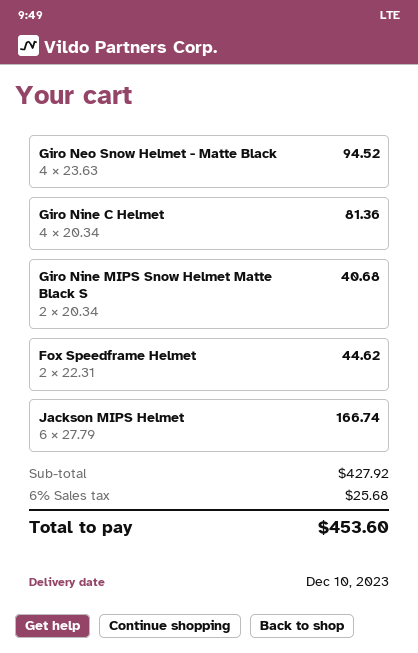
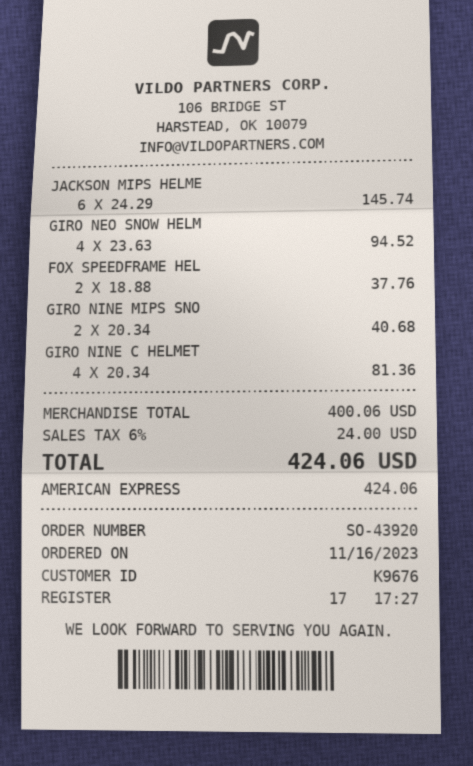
Fox Speedframe Helmet: 2 x 22.31 = 44.62 -> 2 x 18.88 = 37.76
Jackson MIPS Helmet: 6 x 27.79 = 166.74 -> 6 x 24.29 = 145.74
subtotal: 427.92 -> 400.06
tax: 6% = 25.68 -> 6% = 24.00
total: 453.60 -> 424.06

